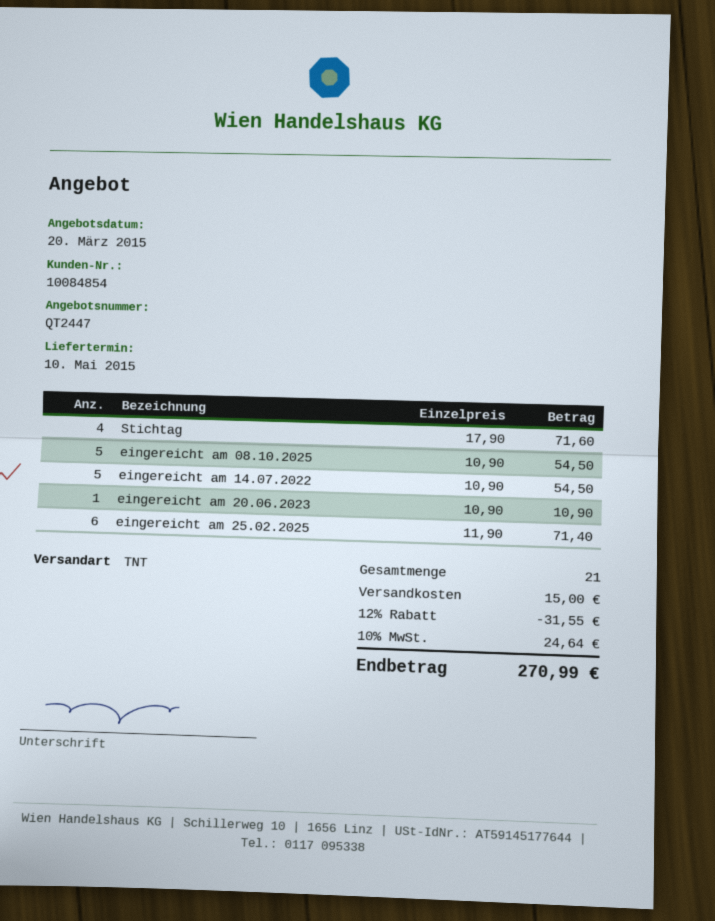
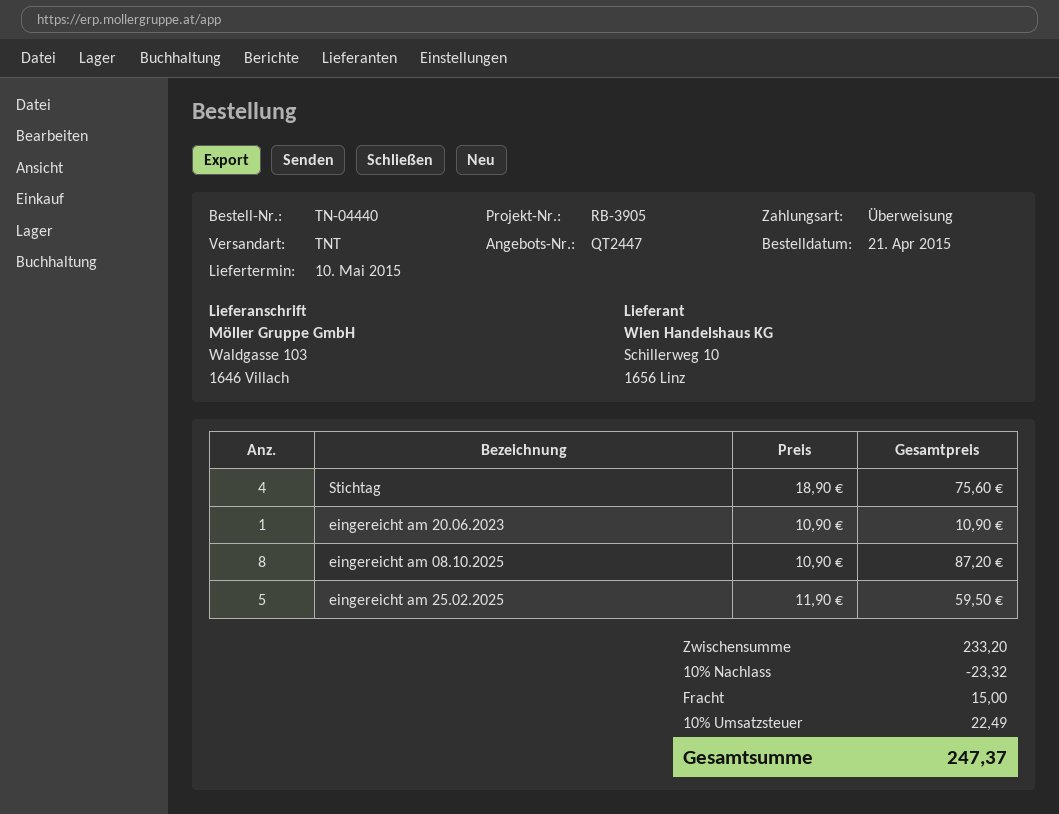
Stichtag: 4 x 17.90 = 71.60 -> 4 x 18.90 = 75.60
eingereicht am 08.10.2025: 5 x 10.90 = 54.50 -> 8 x 10.90 = 87.20
eingereicht am 14.07.2022: 5 x 10.90 = 54.50 -> none
eingereicht am 25.02.2025: 6 x 11.90 = 71.40 -> 5 x 11.90 = 59.50
discount: 12% = 31.55 -> 10% = 23.32
tax: 10% = 24.64 -> 10% = 22.49
total: 270.99 -> 247.37

